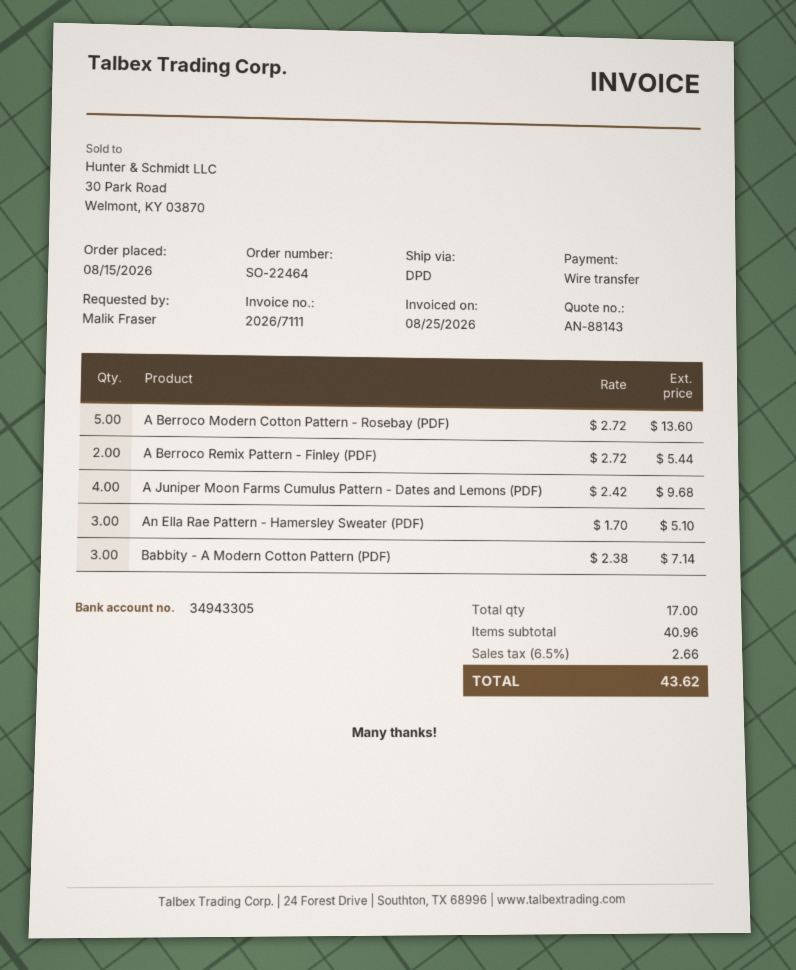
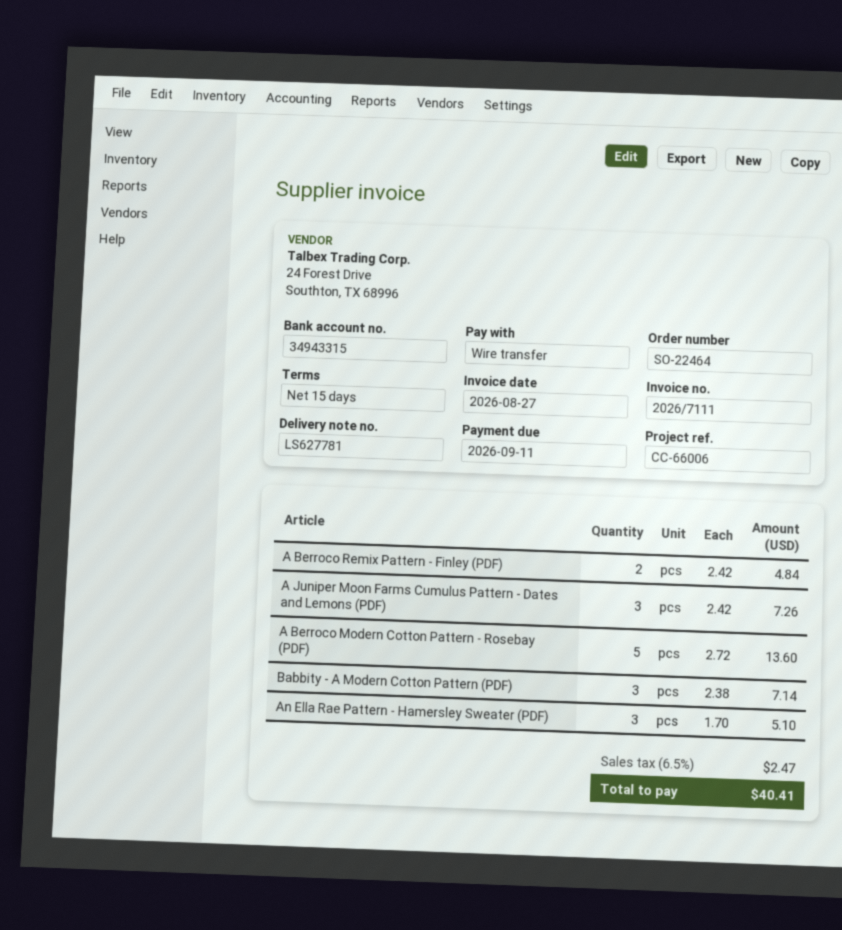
invoice date: 2026-08-25 -> 2026-08-27
bank account: 34943305 -> 34943315
A Berroco Remix Pattern - Finley (PDF): 2 x 2.72 = 5.44 -> 2 x 2.42 = 4.84
A Juniper Moon Farms Cumulus Pattern - Dates and Lemons (PDF): 4 x 2.42 = 9.68 -> 3 x 2.42 = 7.26
tax: 6.5% = 2.66 -> 6.5% = 2.47
total: 43.62 -> 40.41

